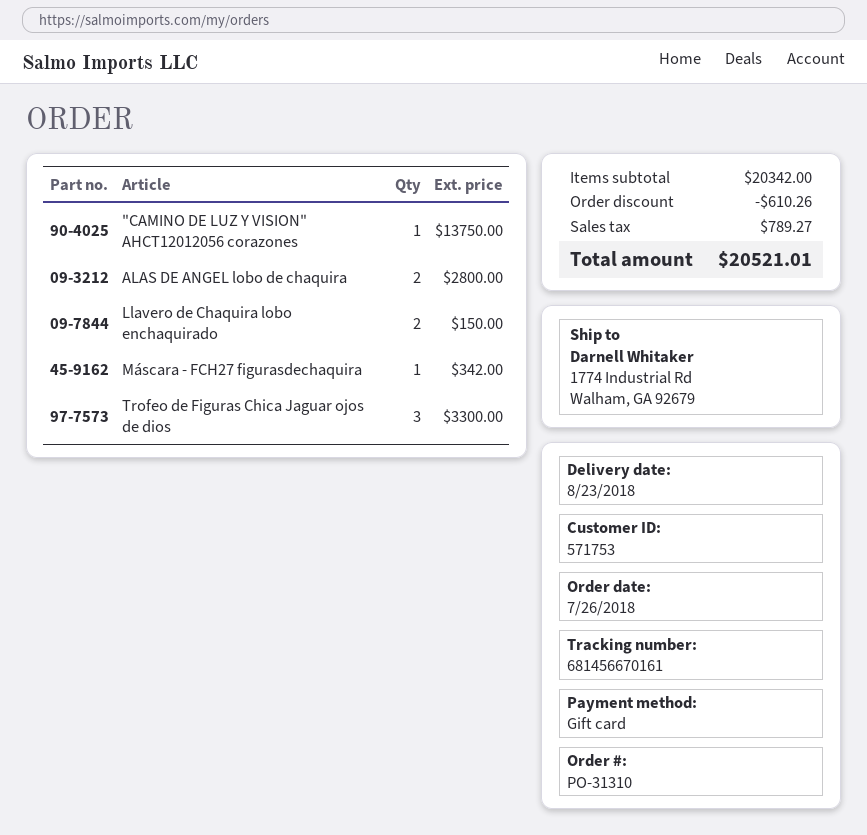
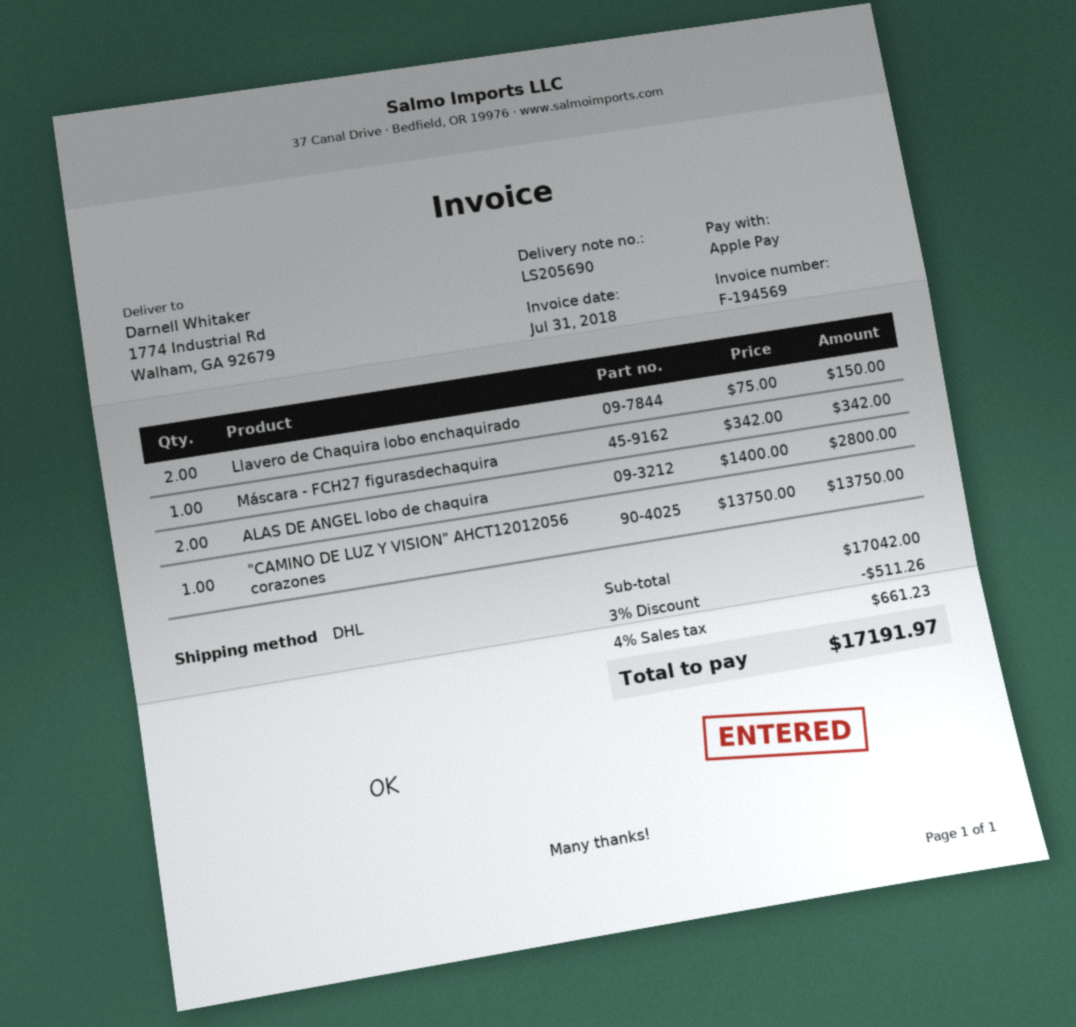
payment method: gift card -> Apple Pay
Trofeo de Figuras Chica Jaguar ojos de dios: 3 for 3300.00 -> none
subtotal: 20342.00 -> 17042.00
discount: 610.26 -> 511.26
tax: 789.27 -> 661.23
total: 20521.01 -> 17191.97

